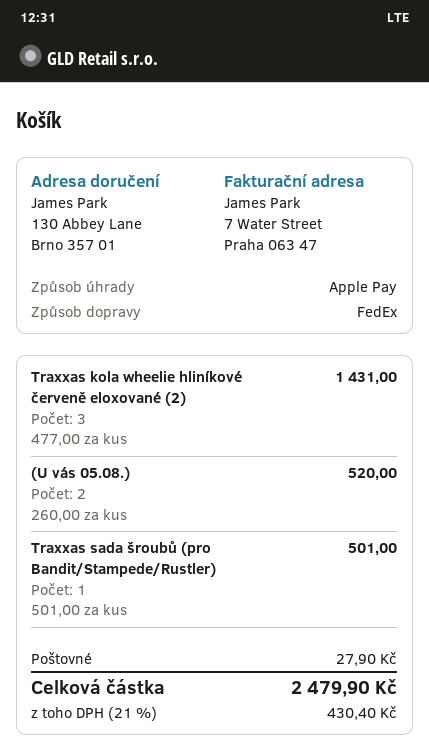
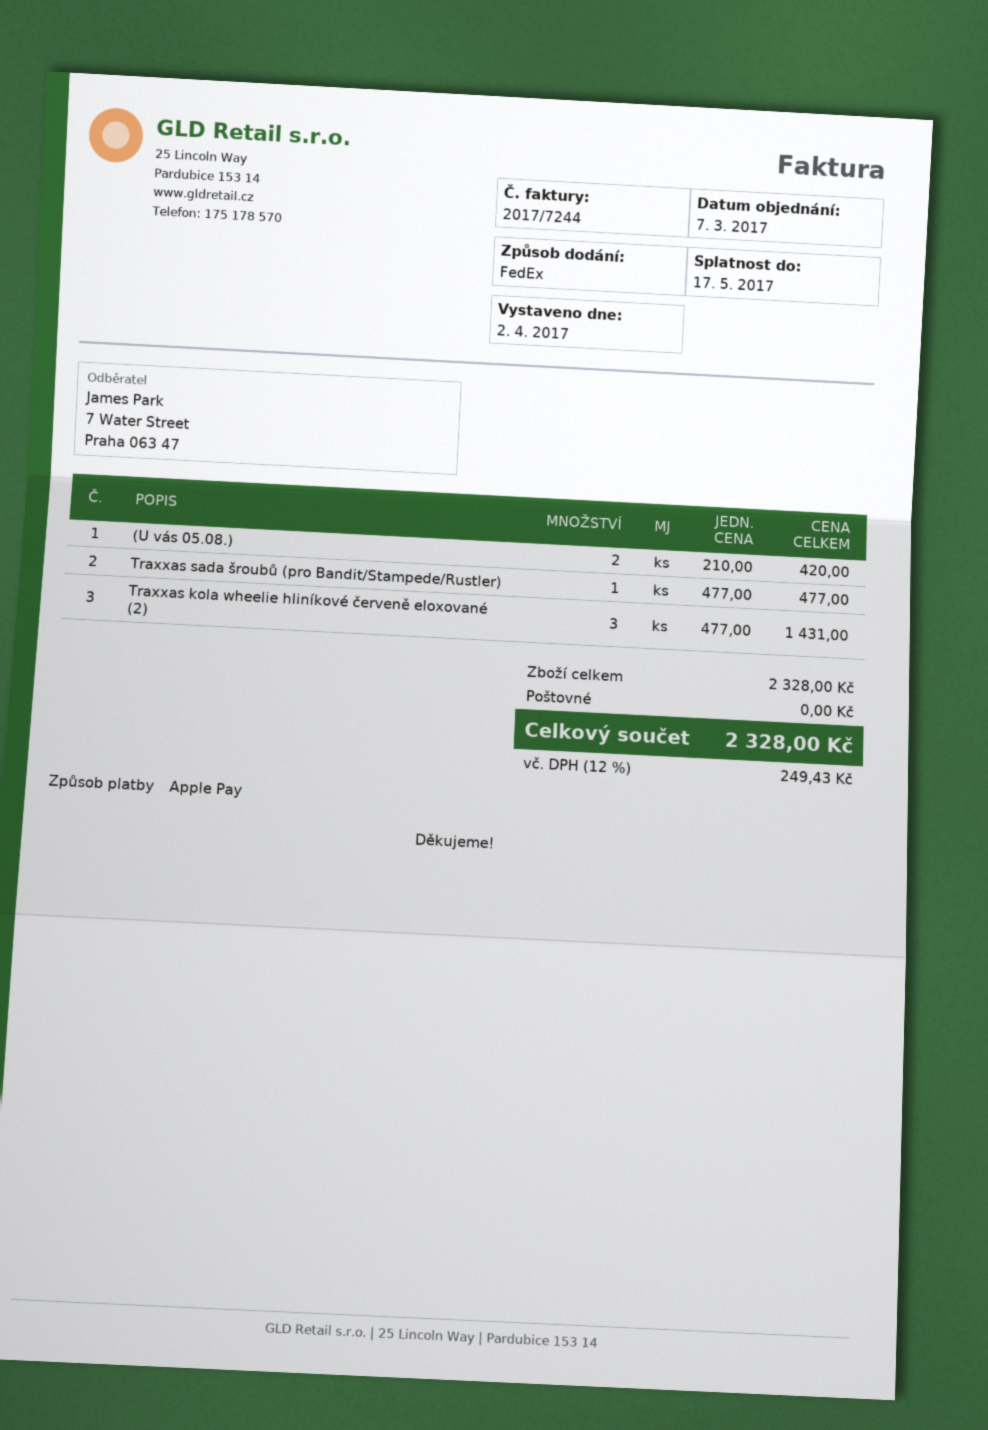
(U vás 05.08.): 2 x 260.00 = 520.00 -> 2 x 210.00 = 420.00
Traxxas sada šroubů (pro Bandit/Stampede/Rustler): 1 x 501.00 = 501.00 -> 1 x 477.00 = 477.00
shipping: 27.90 -> 0.00
tax: 21% = 430.40 -> 12% = 249.43
total: 2479.90 -> 2328.00

